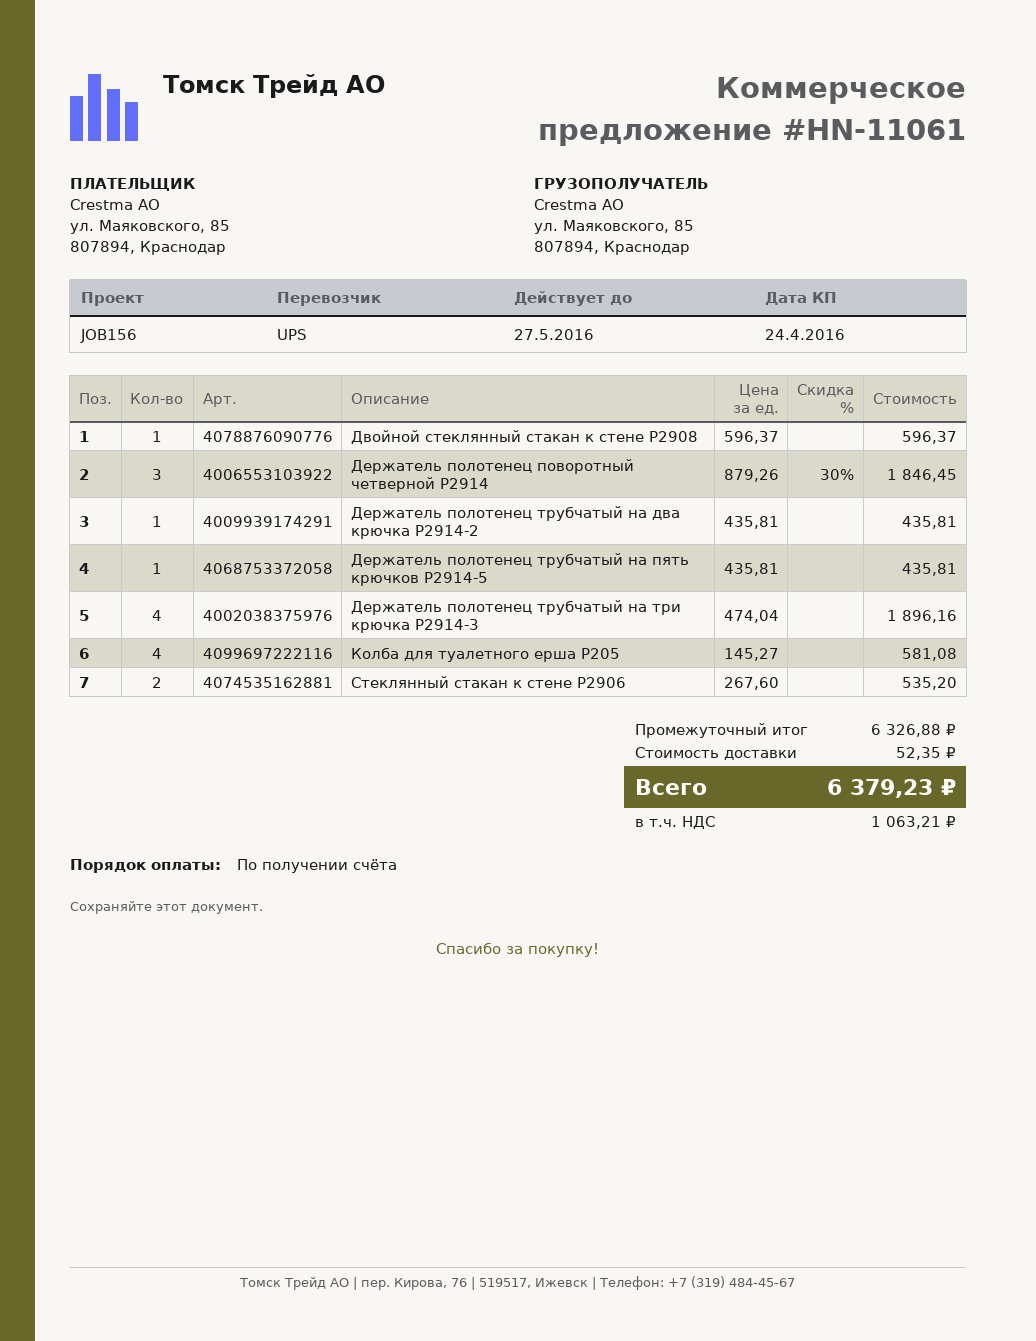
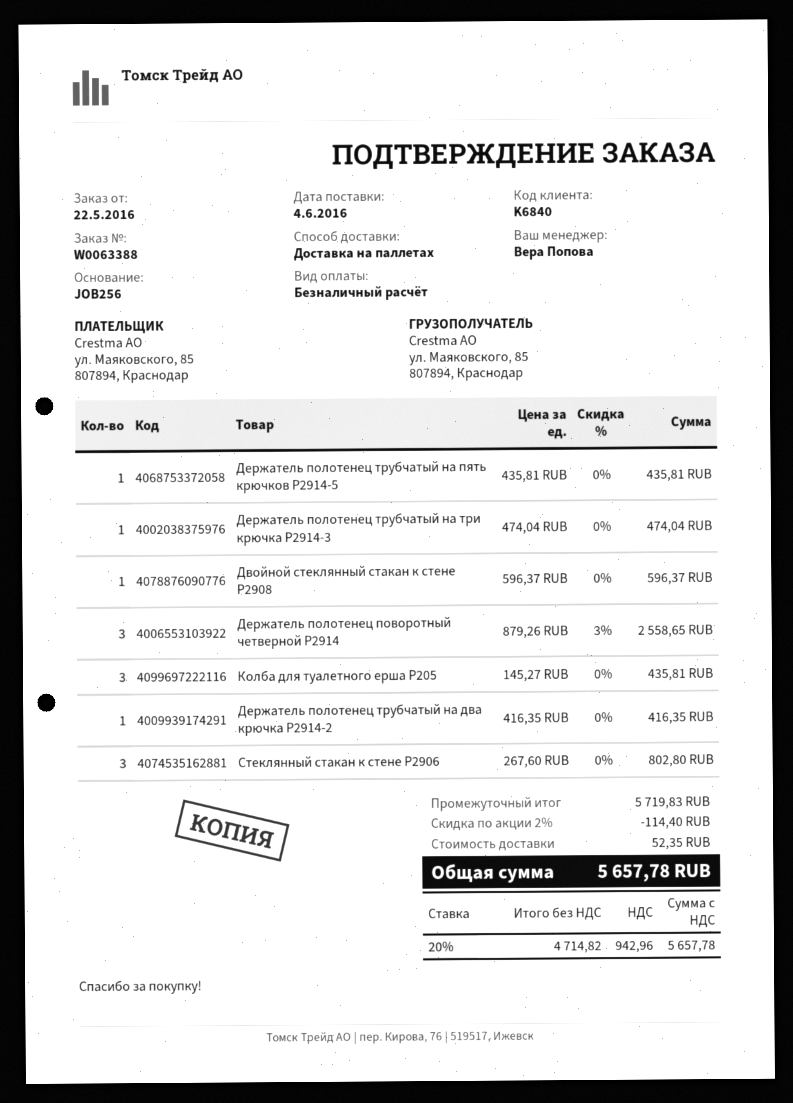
reference: JOB156 -> JOB256
shipping method: UPS -> pallet freight
Держатель полотенец поворотный четверной Р2914: 3 x 879.26 - 30% = 1846.45 -> 3 x 879.26 - 3% = 2558.65
Держатель полотенец трубчатый на два крючка Р2914-2: 1 x 435.81 = 435.81 -> 1 x 416.35 = 416.35
Держатель полотенец трубчатый на три крючка Р2914-3: 4 x 474.04 = 1896.16 -> 1 x 474.04 = 474.04
Колба для туалетного ерша P205: 4 x 145.27 = 581.08 -> 3 x 145.27 = 435.81
Стеклянный стакан к стене P2906: 2 x 267.60 = 535.20 -> 3 x 267.60 = 802.80
subtotal: 6326.88 -> 5719.83
discount: none -> 2% = 114.40
tax: 1063.21 -> 942.96
total: 6379.23 -> 5657.78

